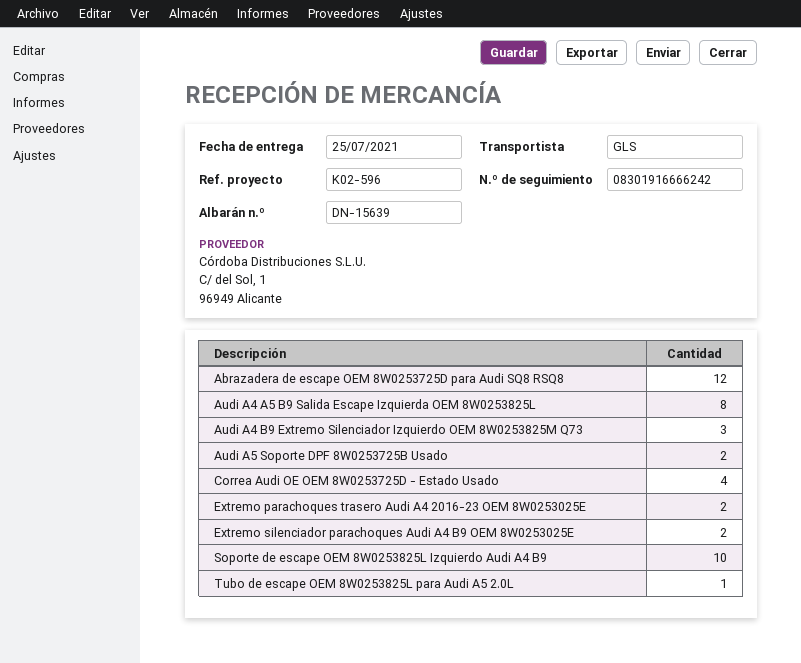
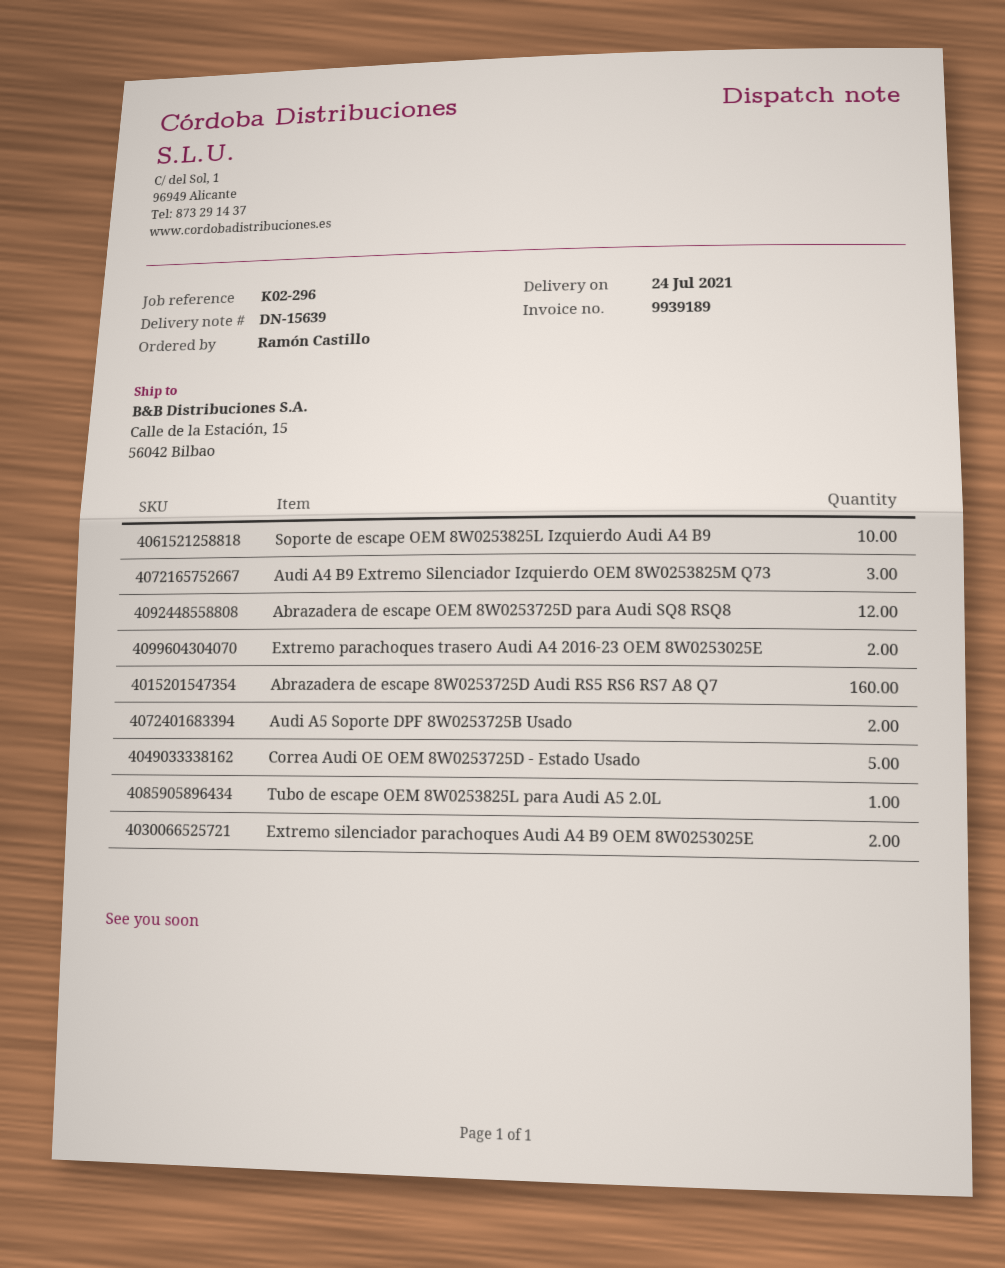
delivery date: 2021-07-25 -> 2021-07-24
reference: K02-596 -> K02-296
Audi A4 A5 B9 Salida Escape Izquierda OEM 8W0253825L: 8 -> none
Correa Audi OE OEM 8W0253725D - Estado Usado: 4 -> 5
Abrazadera de escape 8W0253725D Audi RS5 RS6 RS7 A8 Q7: none -> 160

